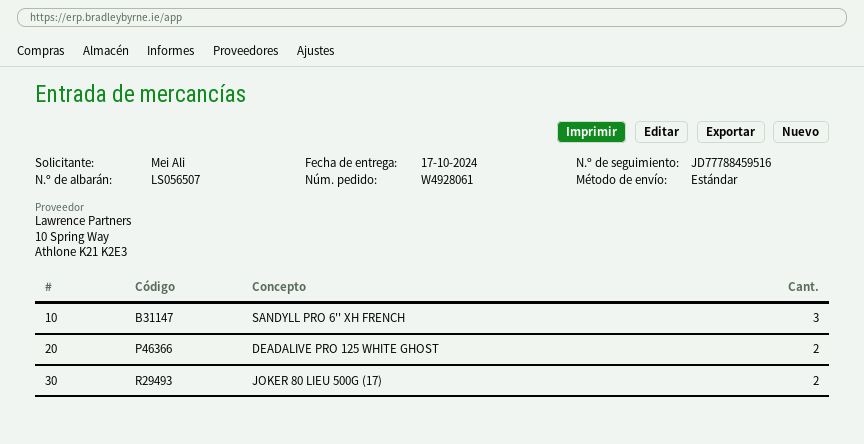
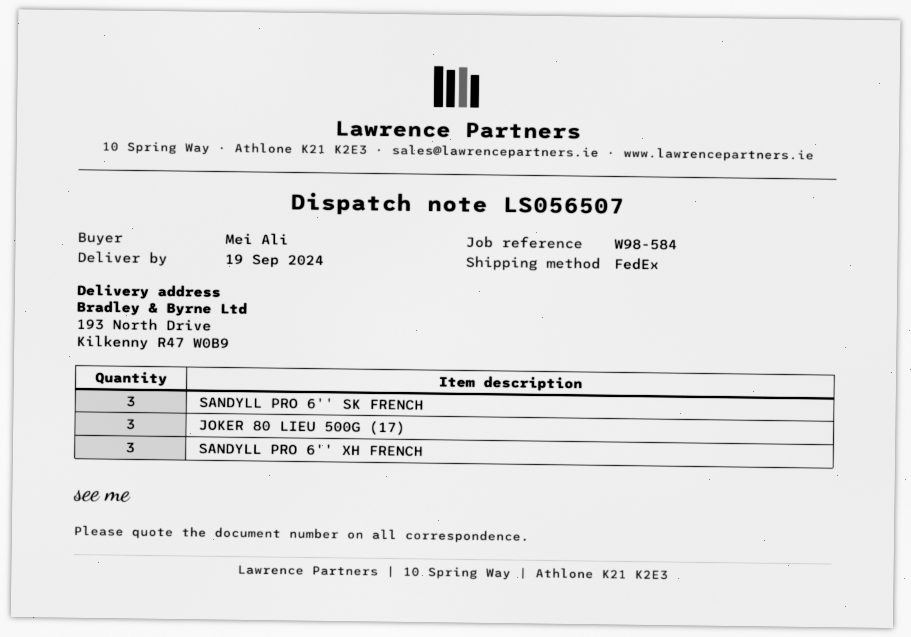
delivery date: 2024-10-17 -> 2024-09-19
shipping method: standard -> FedEx
DEADALIVE PRO 125 WHITE GHOST: 2 -> none
JOKER 80 LIEU 500G (17): 2 -> 3
SANDYLL PRO 6'' SK FRENCH: none -> 3

